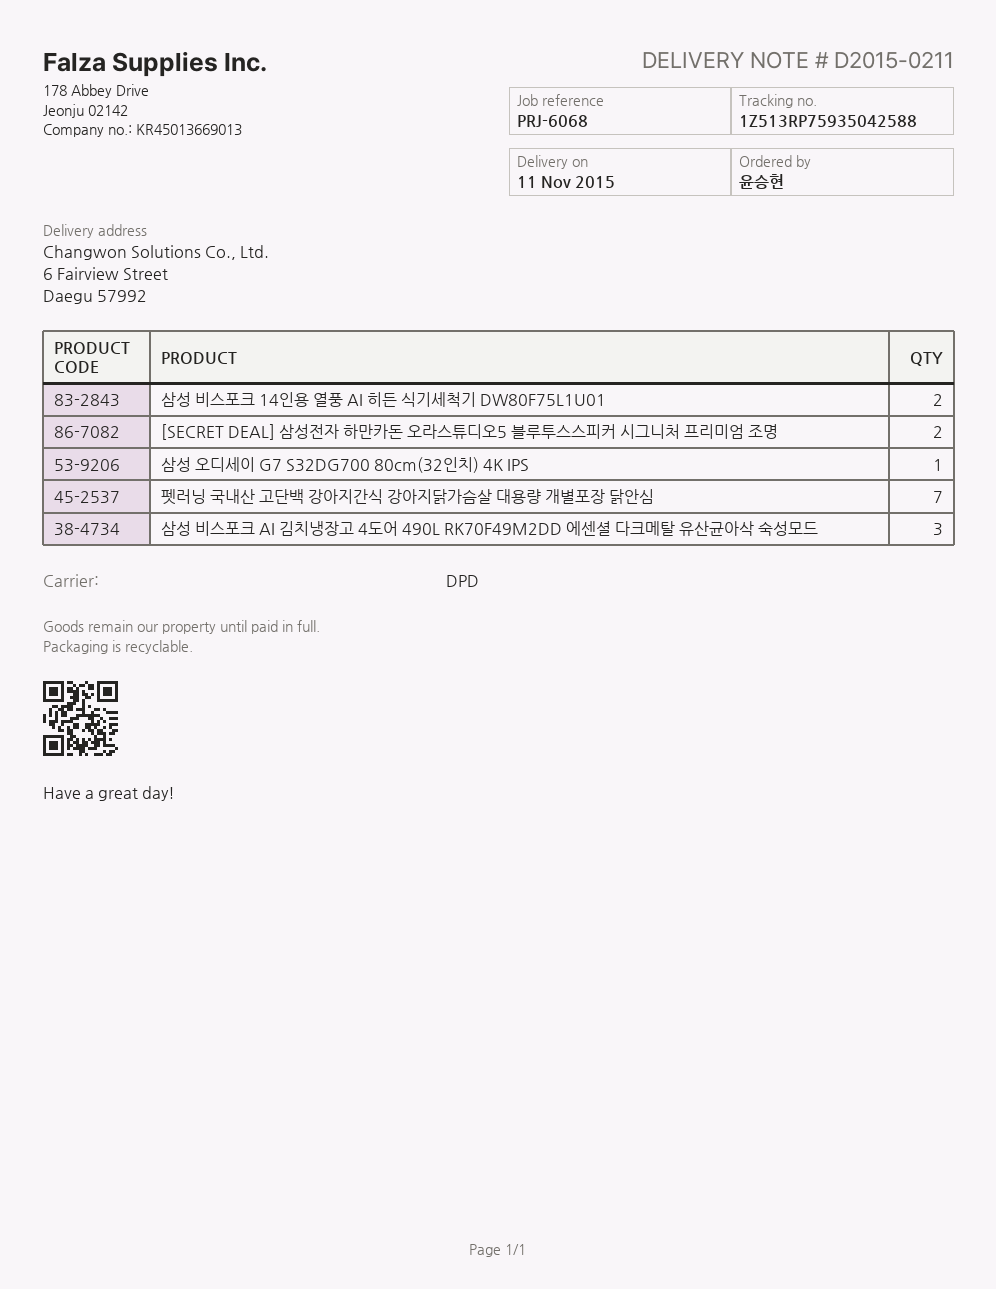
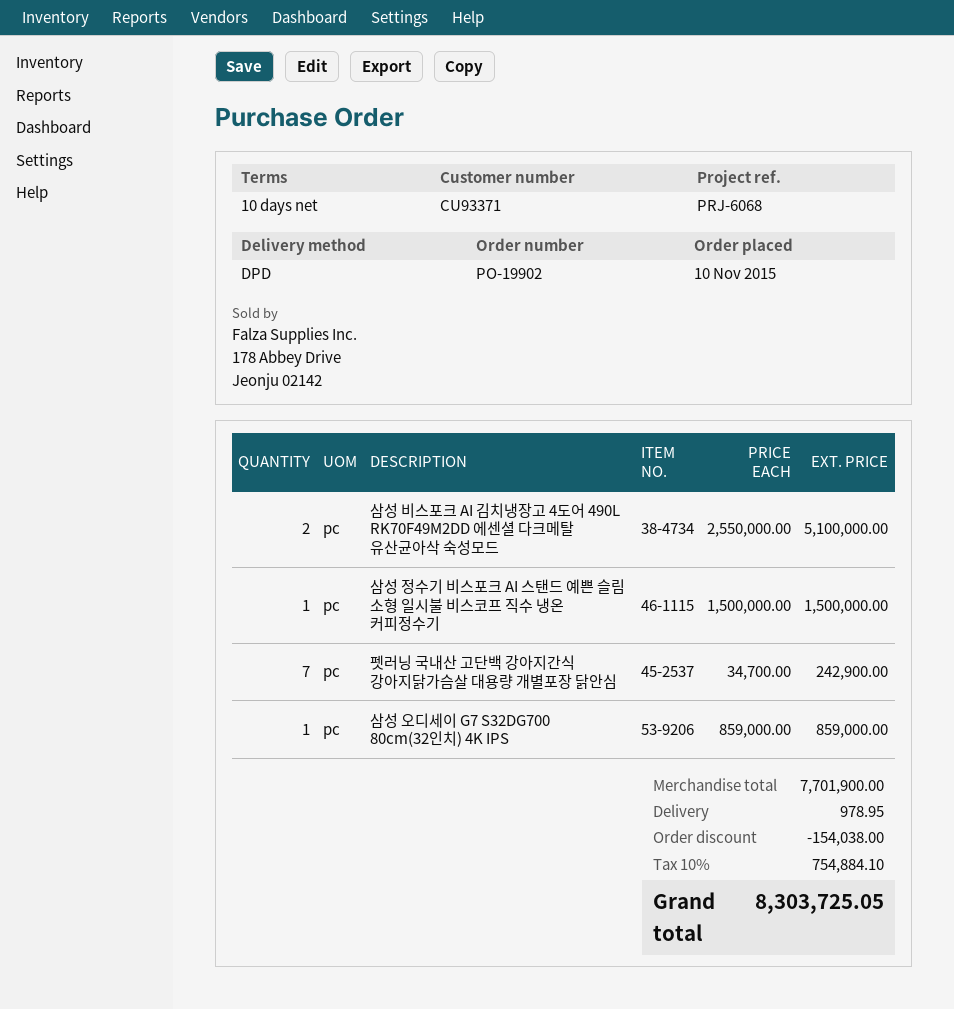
삼성 비스포크 14인용 열풍 AI 히든 식기세척기 DW80F75L1U01: 2 -> none
[SECRET DEAL] 삼성전자 하만카돈 오라스튜디오5 블루투스스피커 시그니처 프리미엄 조명: 2 -> none
삼성 비스포크 AI 김치냉장고 4도어 490L RK70F49M2DD 에센셜 다크메탈 유산균아삭 숙성모드: 3 -> 2
삼성 정수기 비스포크 AI 스탠드 예쁜 슬림 소형 일시불 비스코프 직수 냉온 커피정수기: none -> 1

